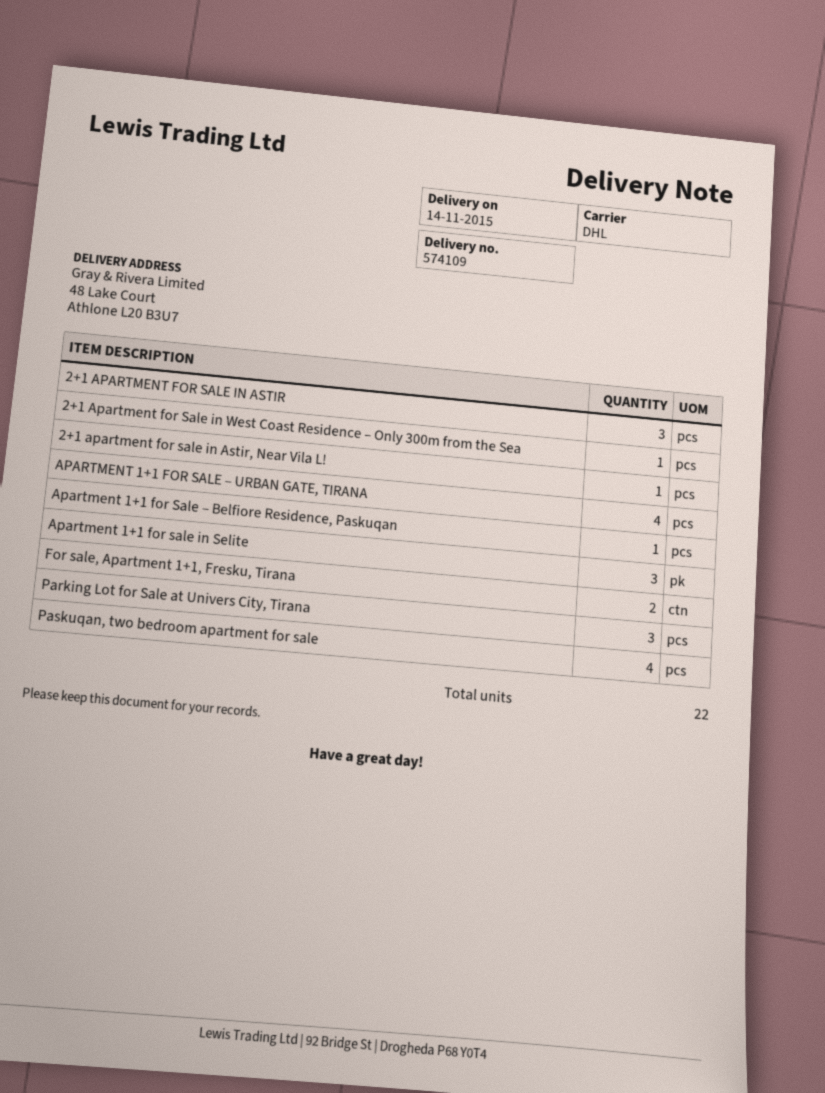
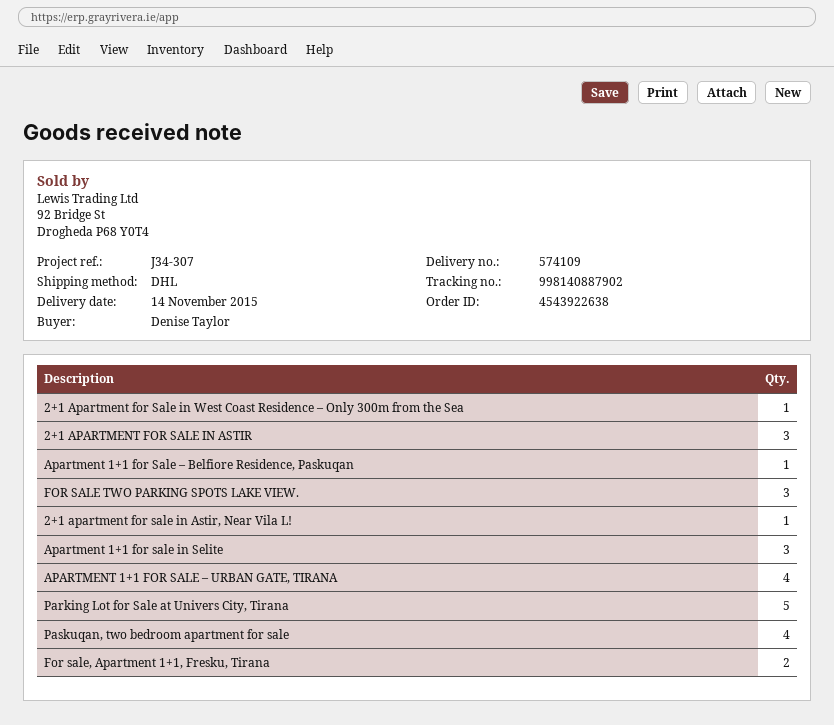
Parking Lot for Sale at Univers City, Tirana: 3 -> 5
FOR SALE TWO PARKING SPOTS LAKE VIEW.: none -> 3

